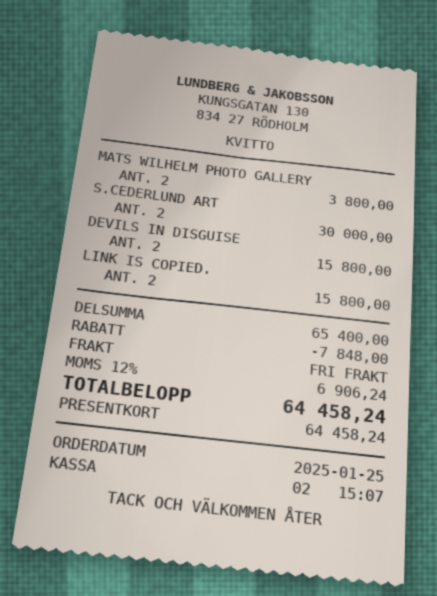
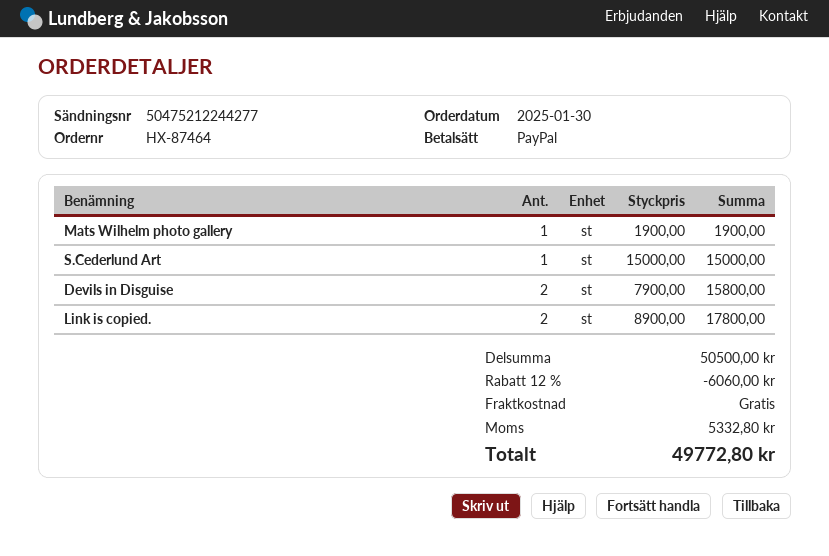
order date: 2025-01-25 -> 2025-01-30
payment method: gift card -> PayPal
MATS WILHELM PHOTO GALLERY: 2 for 3800.00 -> 1 for 1900.00
S.CEDERLUND ART: 2 for 30000.00 -> 1 for 15000.00
LINK IS COPIED.: 2 for 15800.00 -> 2 for 17800.00
subtotal: 65400.00 -> 50500.00
discount: 7848.00 -> 6060.00
tax: 6906.24 -> 5332.80
total: 64458.24 -> 49772.80

